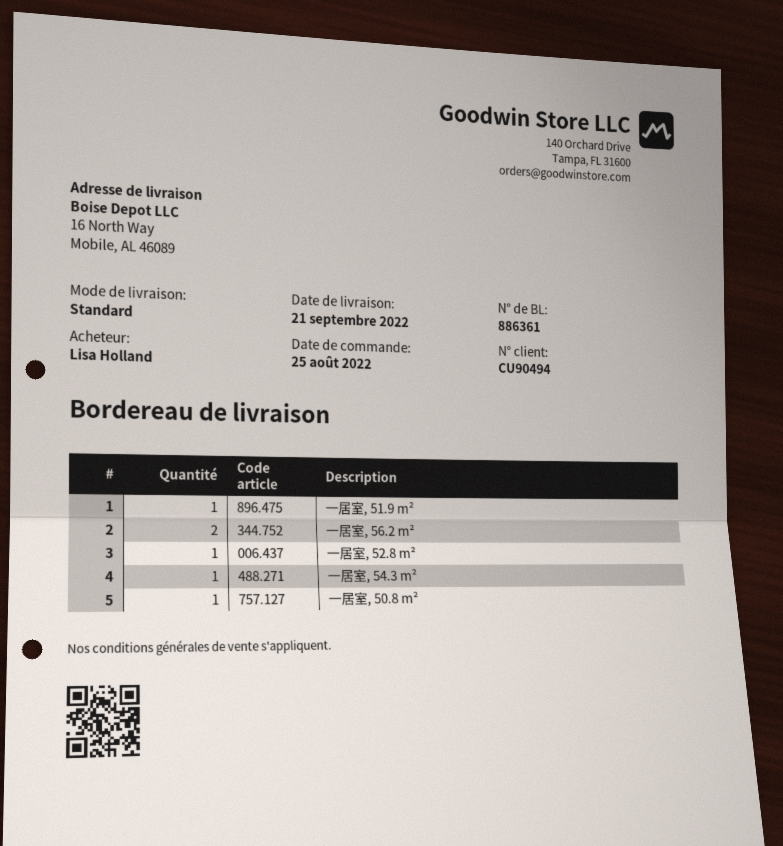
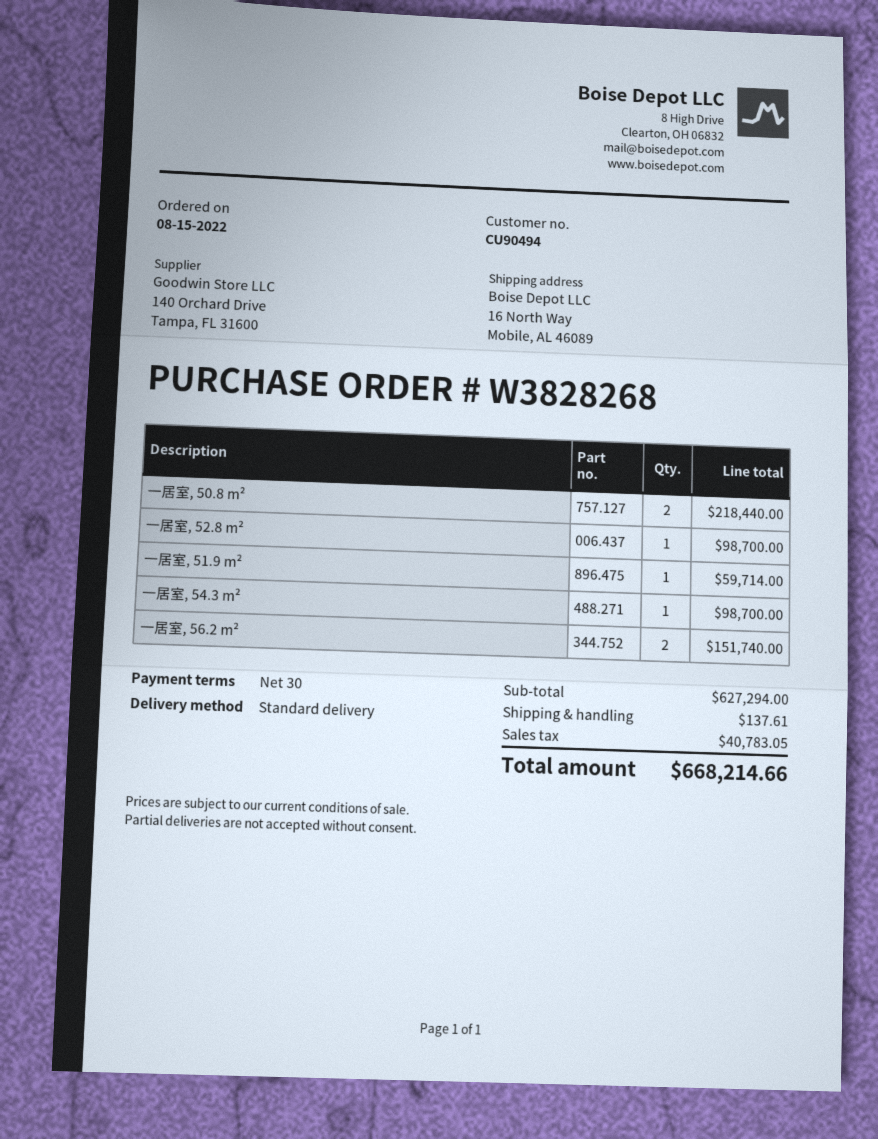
order date: 2022-08-25 -> 2022-08-15
一居室, 50.8 m²: 1 -> 2

